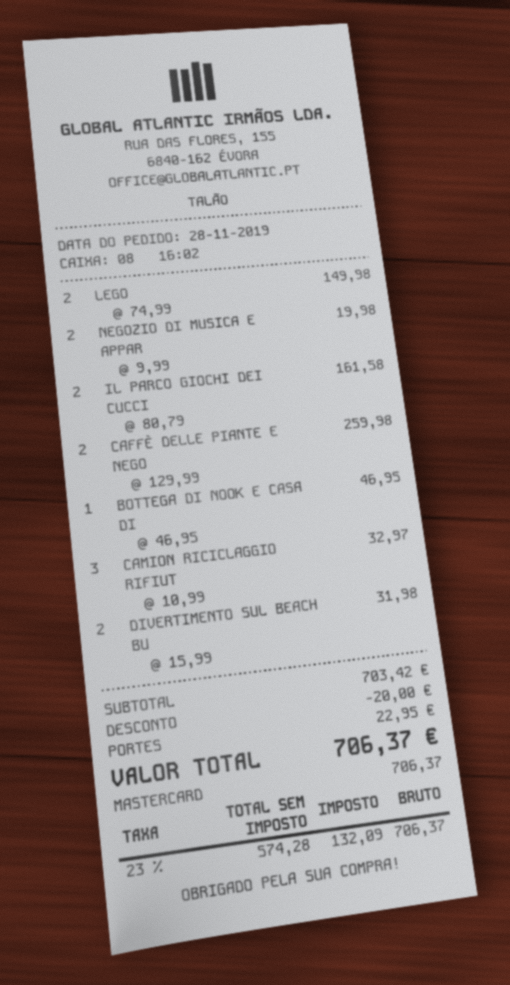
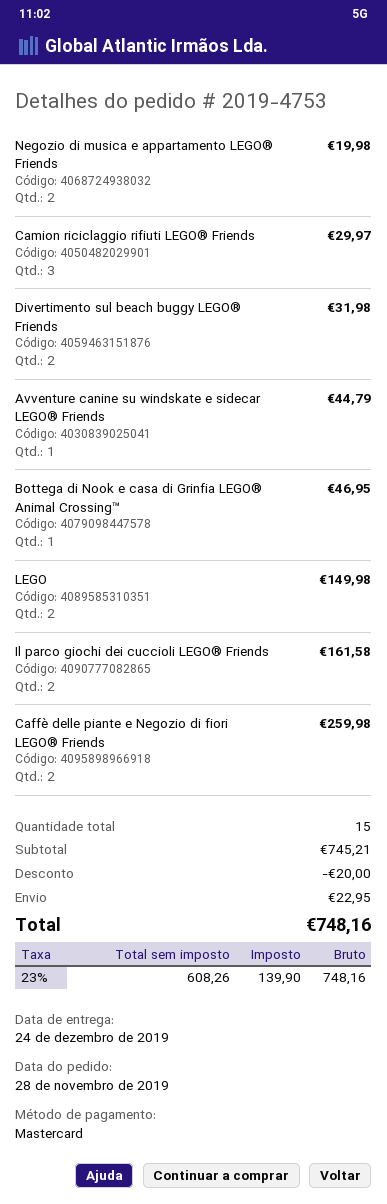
CAMION RICICLAGGIO RIFIUT: 3 for 32.97 -> 3 for 29.97
Avventure canine su windskate e sidecar LEGO® Friends: none -> 1 for 44.79
subtotal: 703.42 -> 745.21
net: 574.28 -> 608.26
tax: 23% = 132.09 -> 23% = 139.90
total: 706.37 -> 748.16

